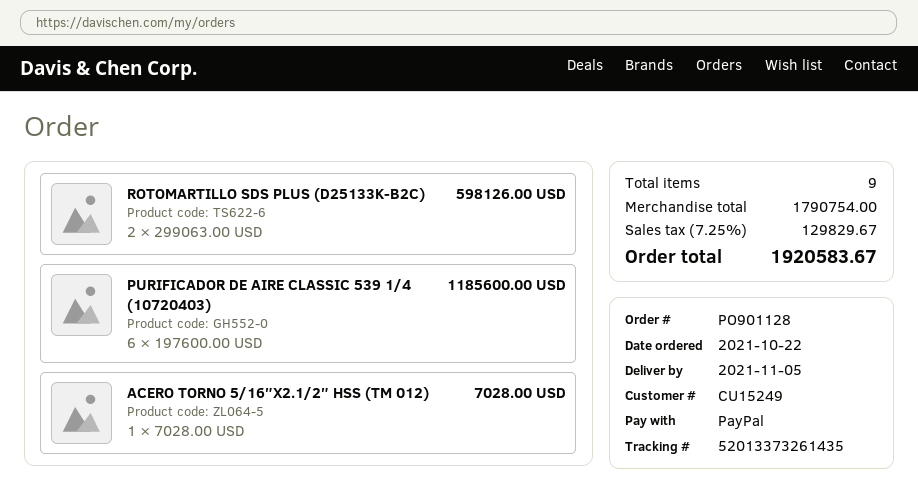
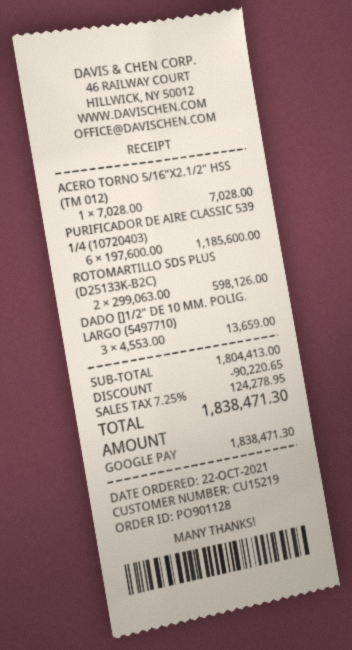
customer number: CU15249 -> CU15219
payment method: PayPal -> Google Pay
DADO []1/2″ DE 10 MM. POLIG. LARGO (5497710): none -> 3 x 4553.00 = 13659.00
subtotal: 1790754.00 -> 1804413.00
discount: none -> 90220.65
tax: 7.25% = 129829.67 -> 7.25% = 124278.95
total: 1920583.67 -> 1838471.30

